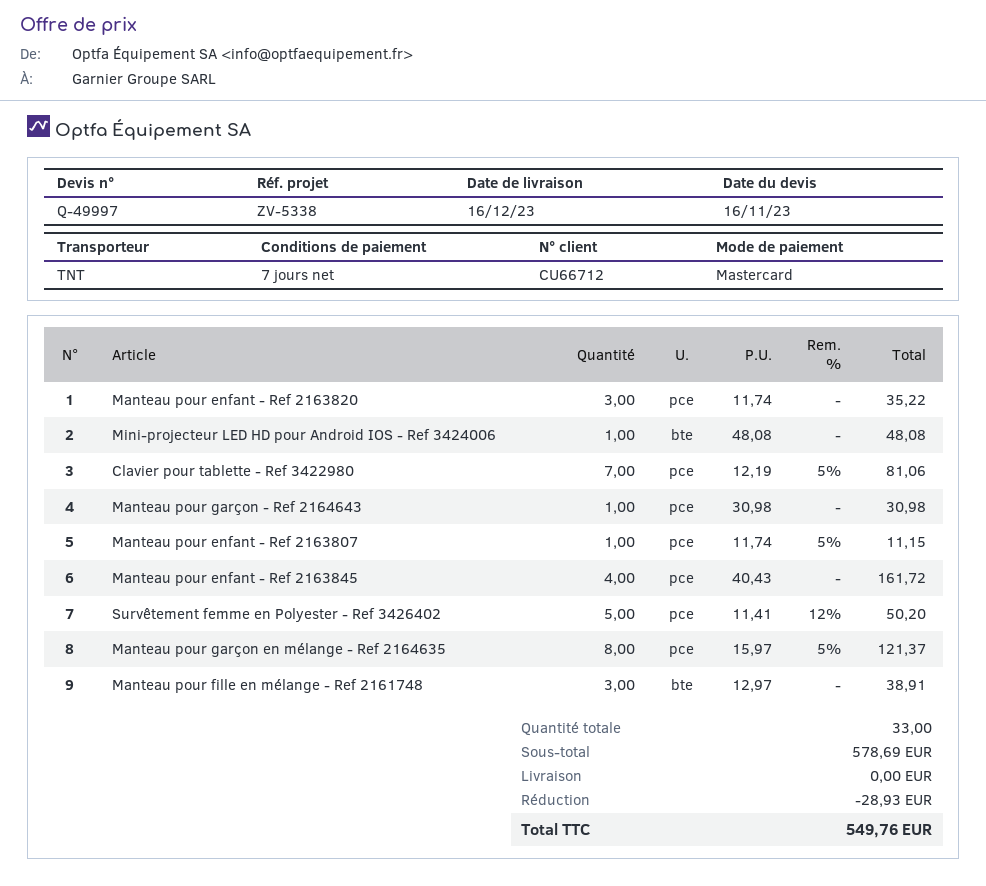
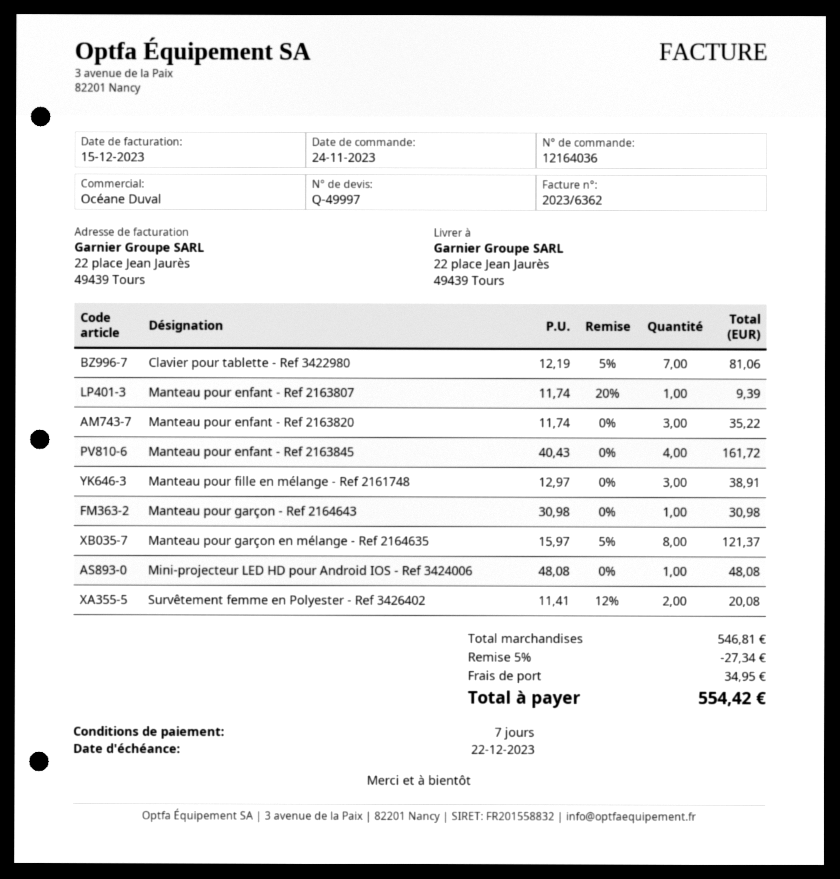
Manteau pour enfant - Ref 2163807: 1 x 11.74 - 5% = 11.15 -> 1 x 11.74 - 20% = 9.39
Survêtement femme en Polyester - Ref 3426402: 5 x 11.41 - 12% = 50.20 -> 2 x 11.41 - 12% = 20.08
subtotal: 578.69 -> 546.81
discount: 28.93 -> 27.34
shipping: 0.00 -> 34.95
total: 549.76 -> 554.42

